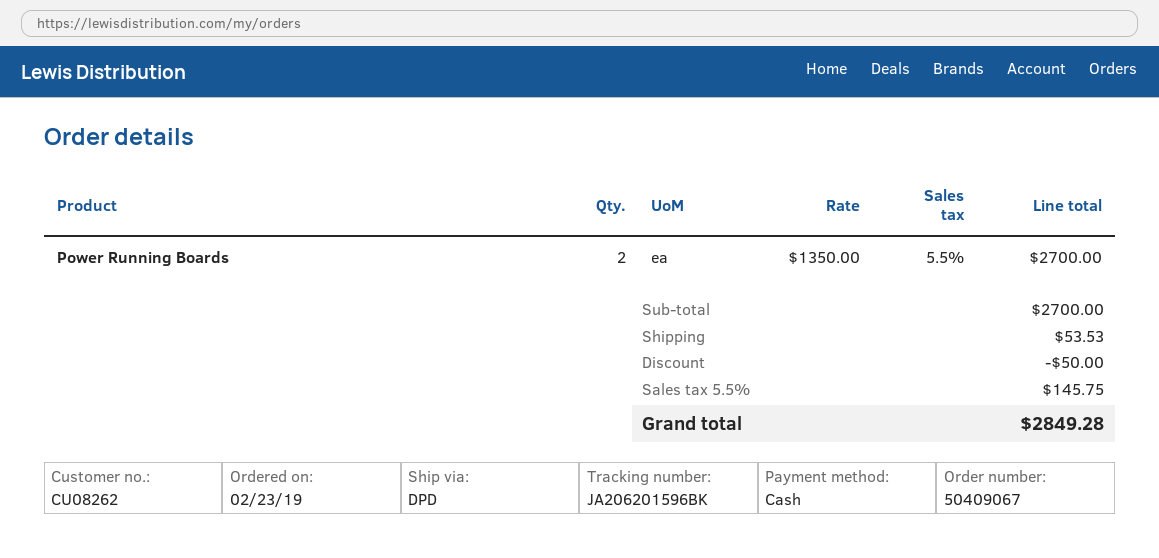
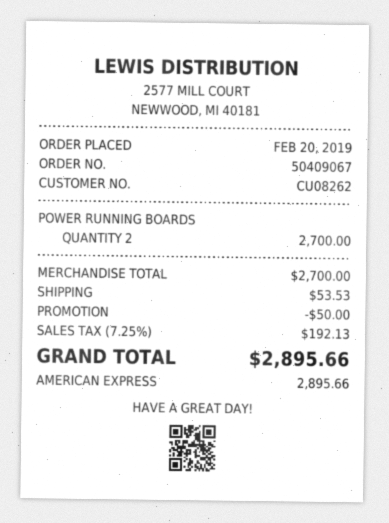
order date: 2019-02-23 -> 2019-02-20
payment method: cash -> American Express
tax: 5.5% = 145.75 -> 7.25% = 192.13
total: 2849.28 -> 2895.66

